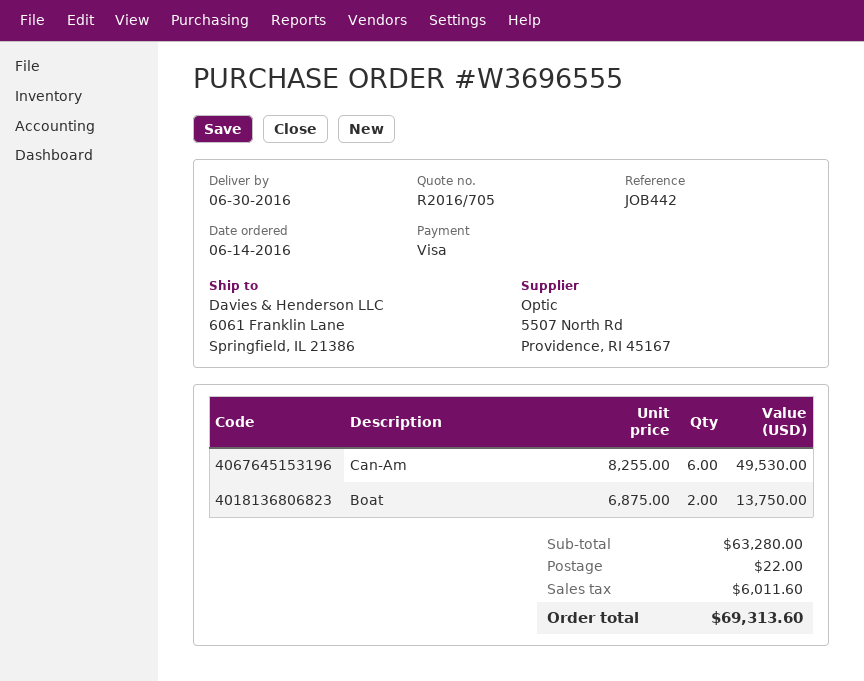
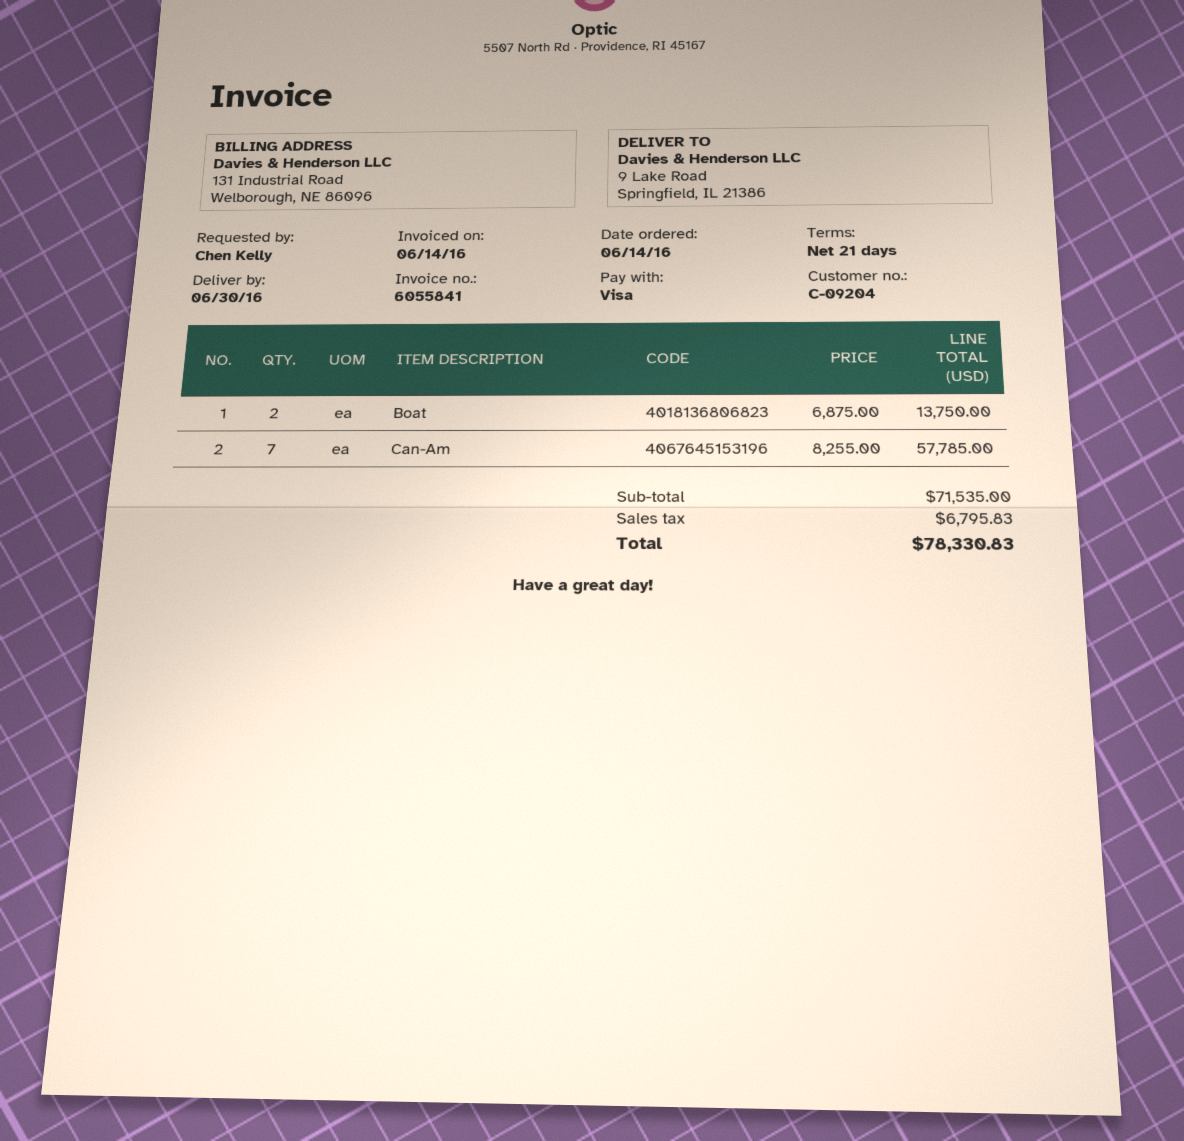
ship to: 6061 Franklin Lane, Springfield, IL 21386 -> 9 Lake Road, Springfield, IL 21386
Can-Am: 6 x 8255.00 = 49530.00 -> 7 x 8255.00 = 57785.00
subtotal: 63280.00 -> 71535.00
shipping: 22.00 -> none
tax: 6011.60 -> 6795.83
total: 69313.60 -> 78330.83

